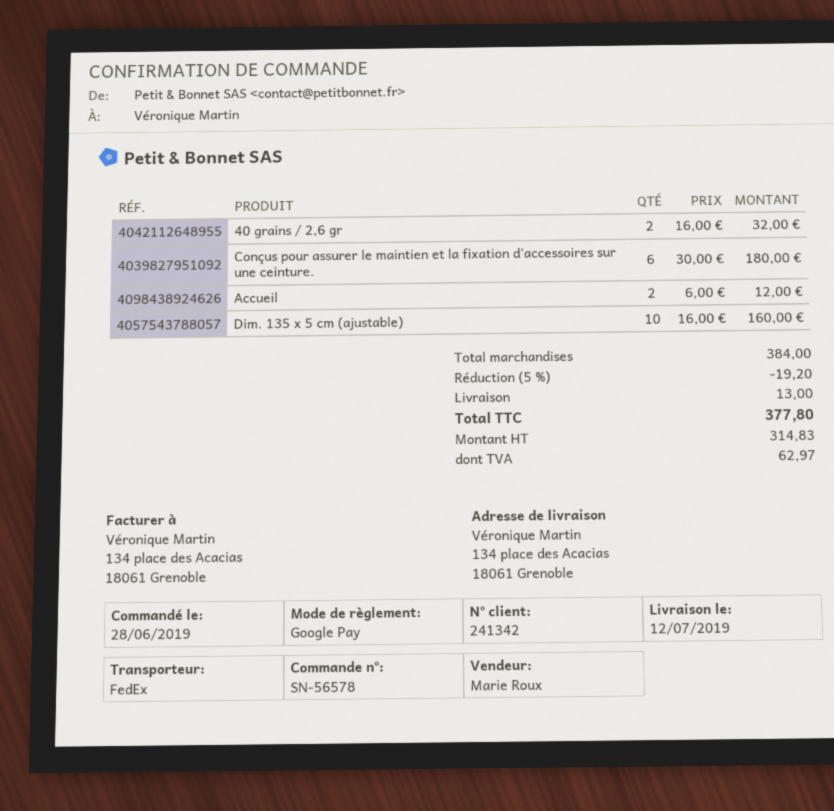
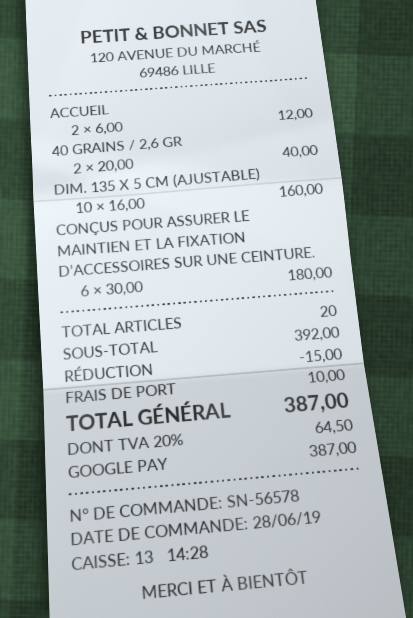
40 grains / 2,6 gr: 2 x 16.00 = 32.00 -> 2 x 20.00 = 40.00
subtotal: 384.00 -> 392.00
discount: 19.20 -> 15.00
shipping: 13.00 -> 10.00
tax: 62.97 -> 64.50
total: 377.80 -> 387.00

